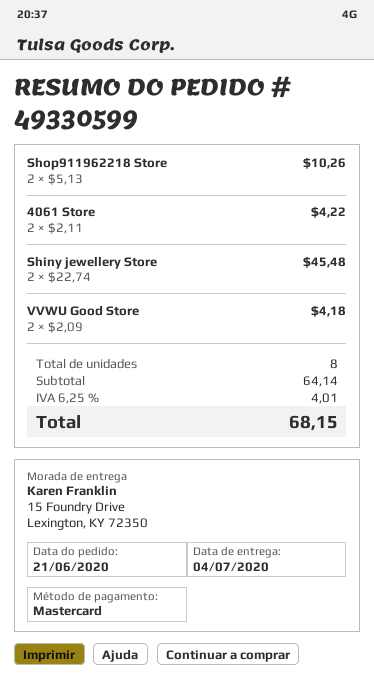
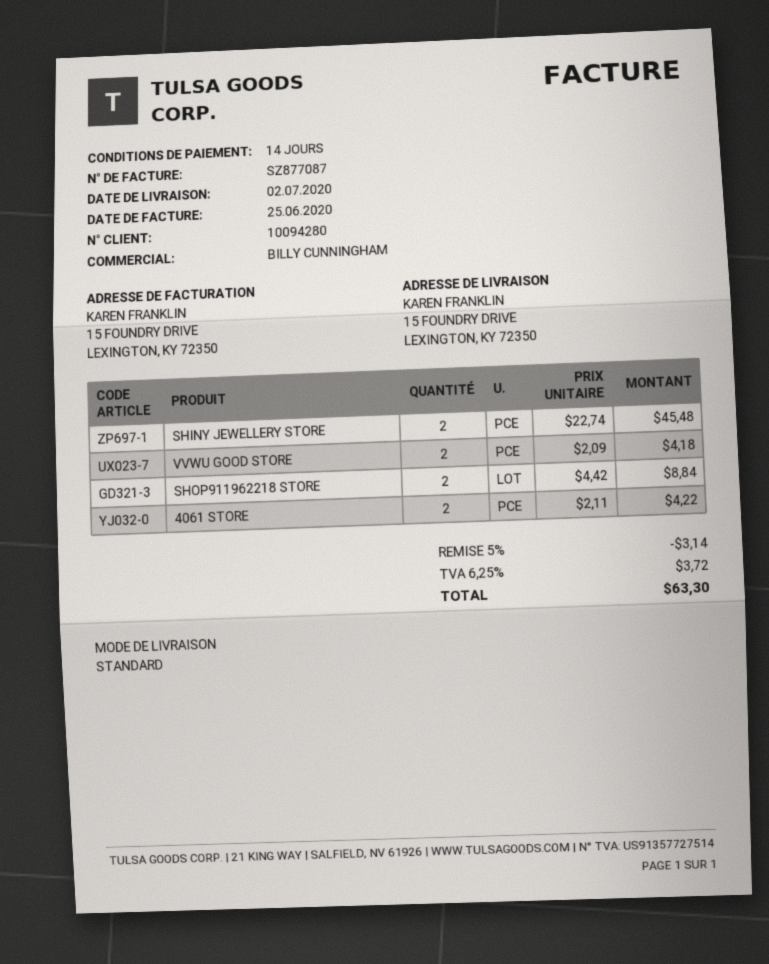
delivery date: 2020-07-04 -> 2020-07-02
Shop911962218 Store: 2 x 5.13 = 10.26 -> 2 x 4.42 = 8.84
discount: none -> 5% = 3.14
tax: 6.25% = 4.01 -> 6.25% = 3.72
total: 68.15 -> 63.30

